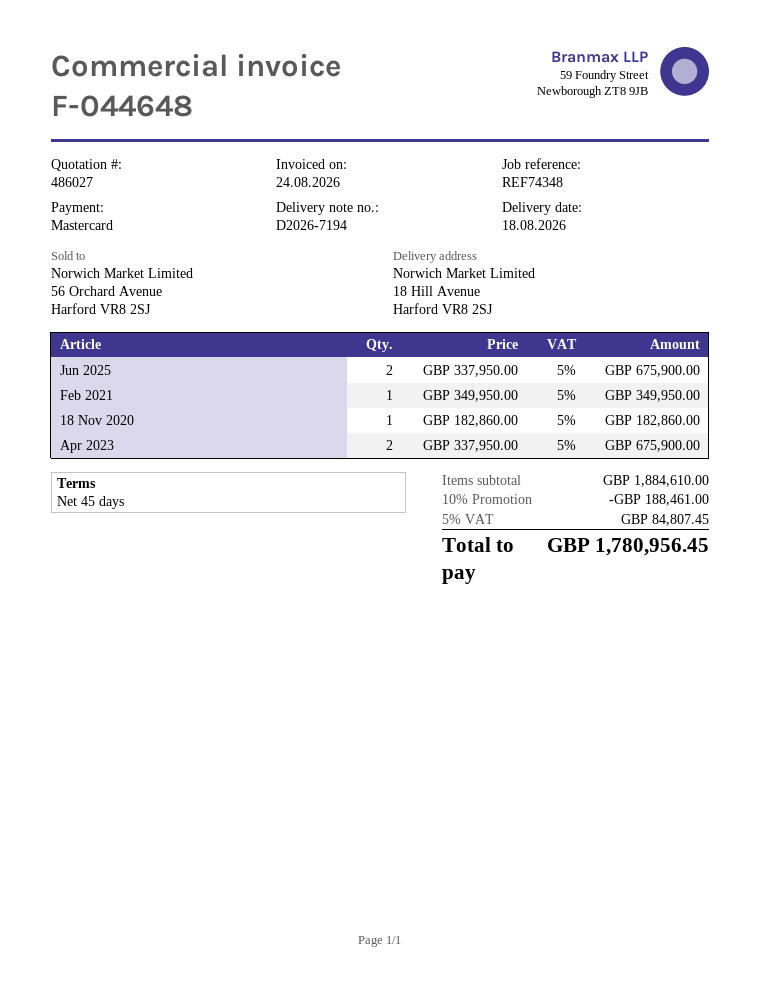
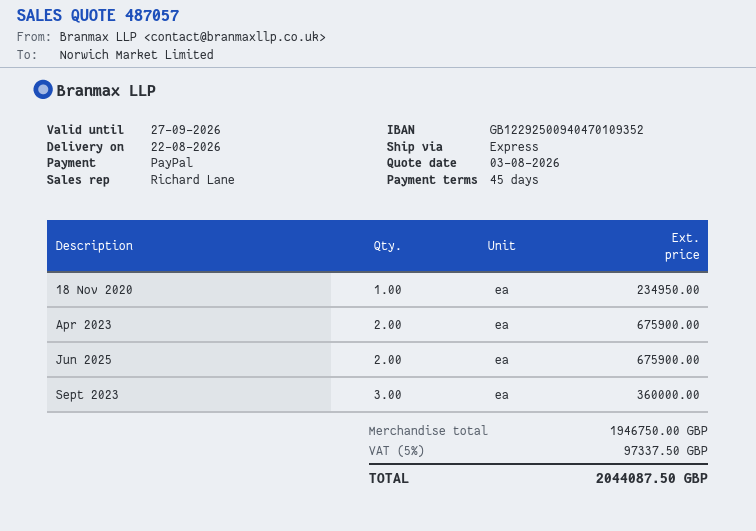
quote number: 486027 -> 487057
delivery date: 2026-08-18 -> 2026-08-22
payment method: Mastercard -> PayPal
Feb 2021: 1 for 349950.00 -> none
18 Nov 2020: 1 for 182860.00 -> 1 for 234950.00
Sept 2023: none -> 3 for 360000.00
subtotal: 1884610.00 -> 1946750.00
discount: 10% = 188461.00 -> none
tax: 5% = 84807.45 -> 5% = 97337.50
total: 1780956.45 -> 2044087.50

